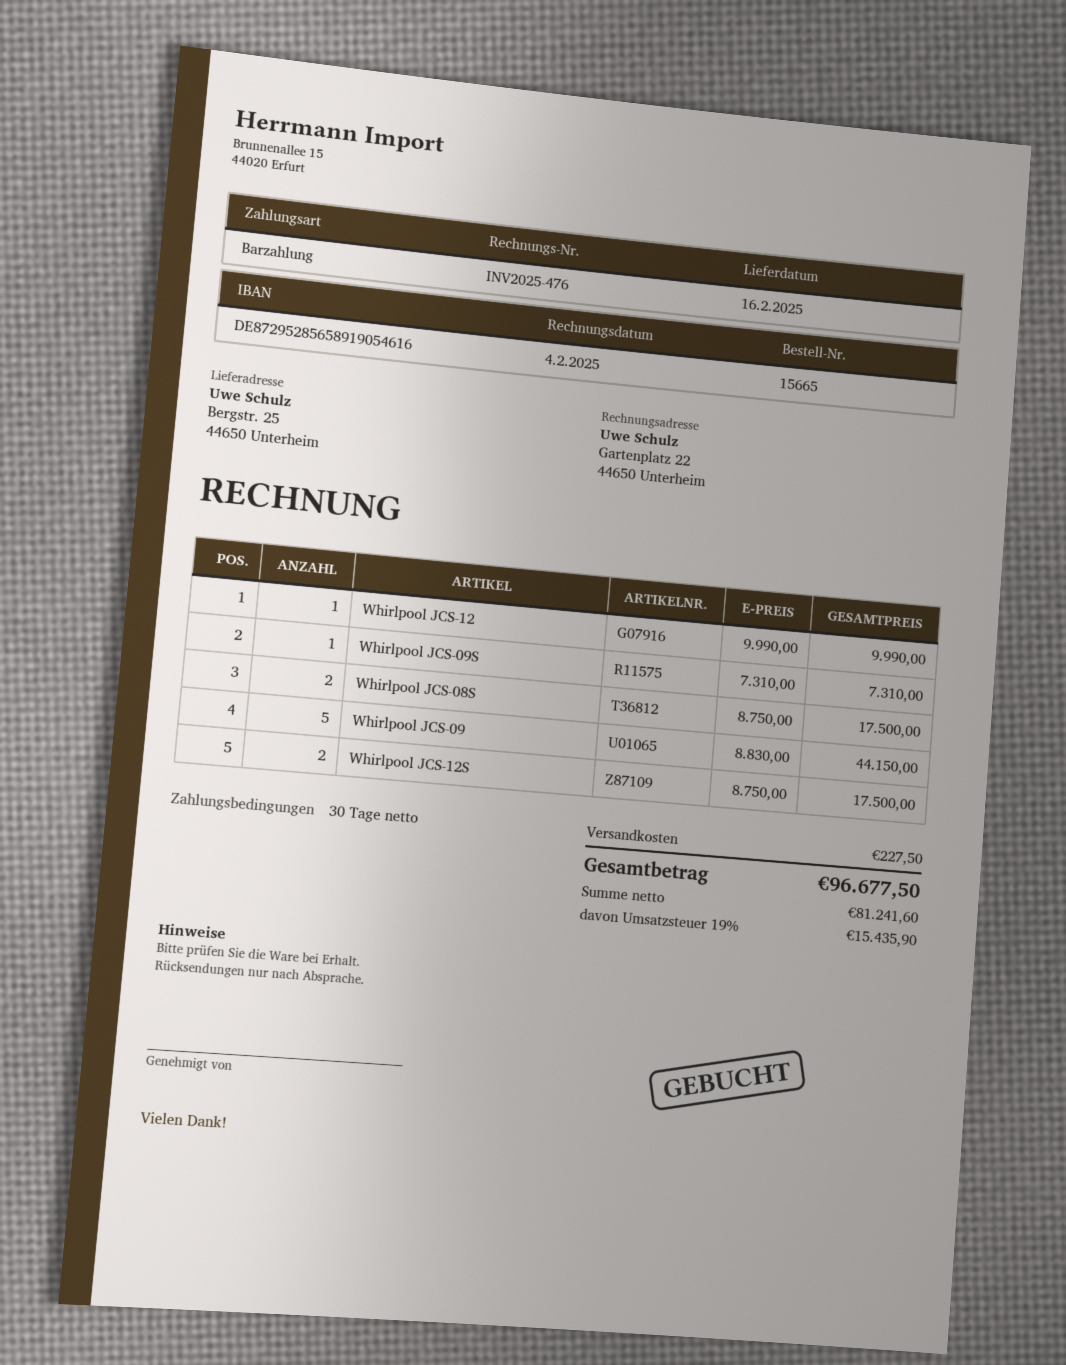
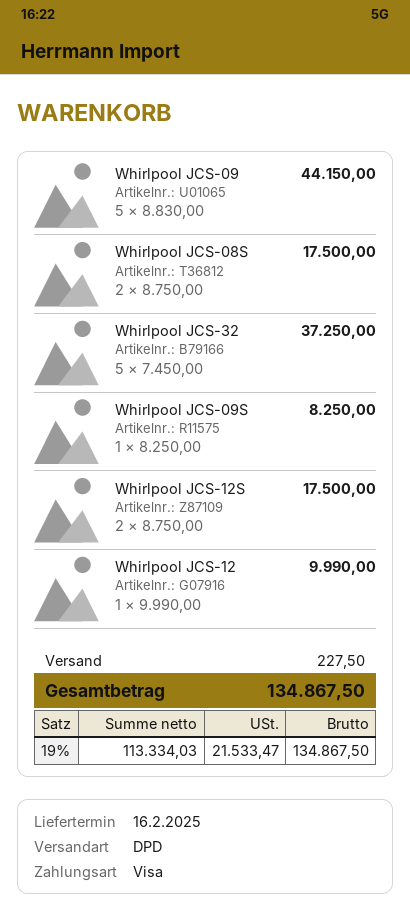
payment method: cash -> Visa
Whirlpool JCS-09S: 1 x 7310.00 = 7310.00 -> 1 x 8250.00 = 8250.00
Whirlpool JCS-32: none -> 5 x 7450.00 = 37250.00
net: 81241.60 -> 113334.03
tax: 19% = 15435.90 -> 19% = 21533.47
total: 96677.50 -> 134867.50

